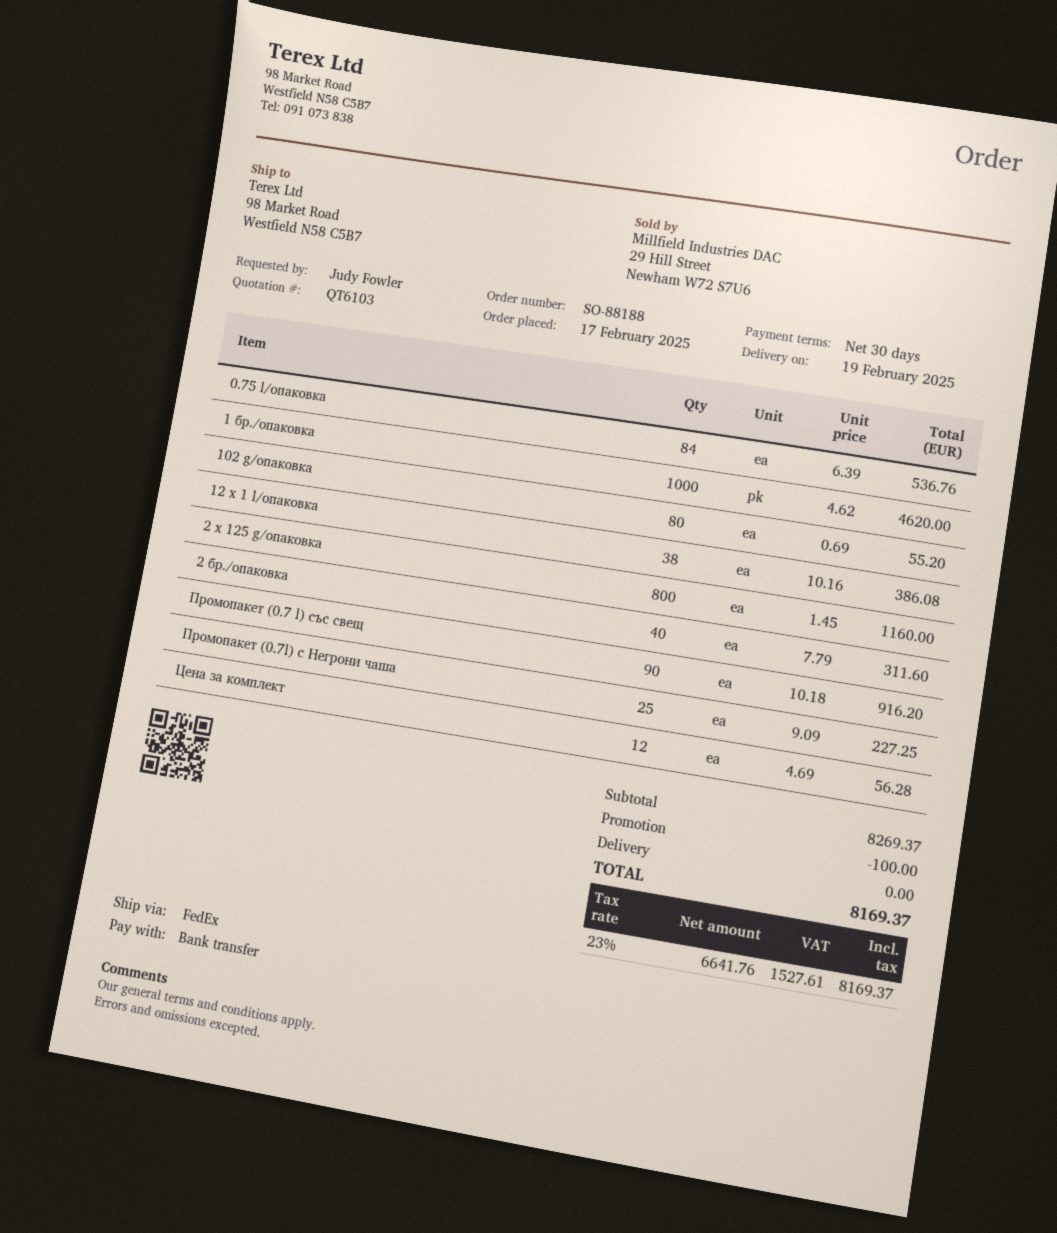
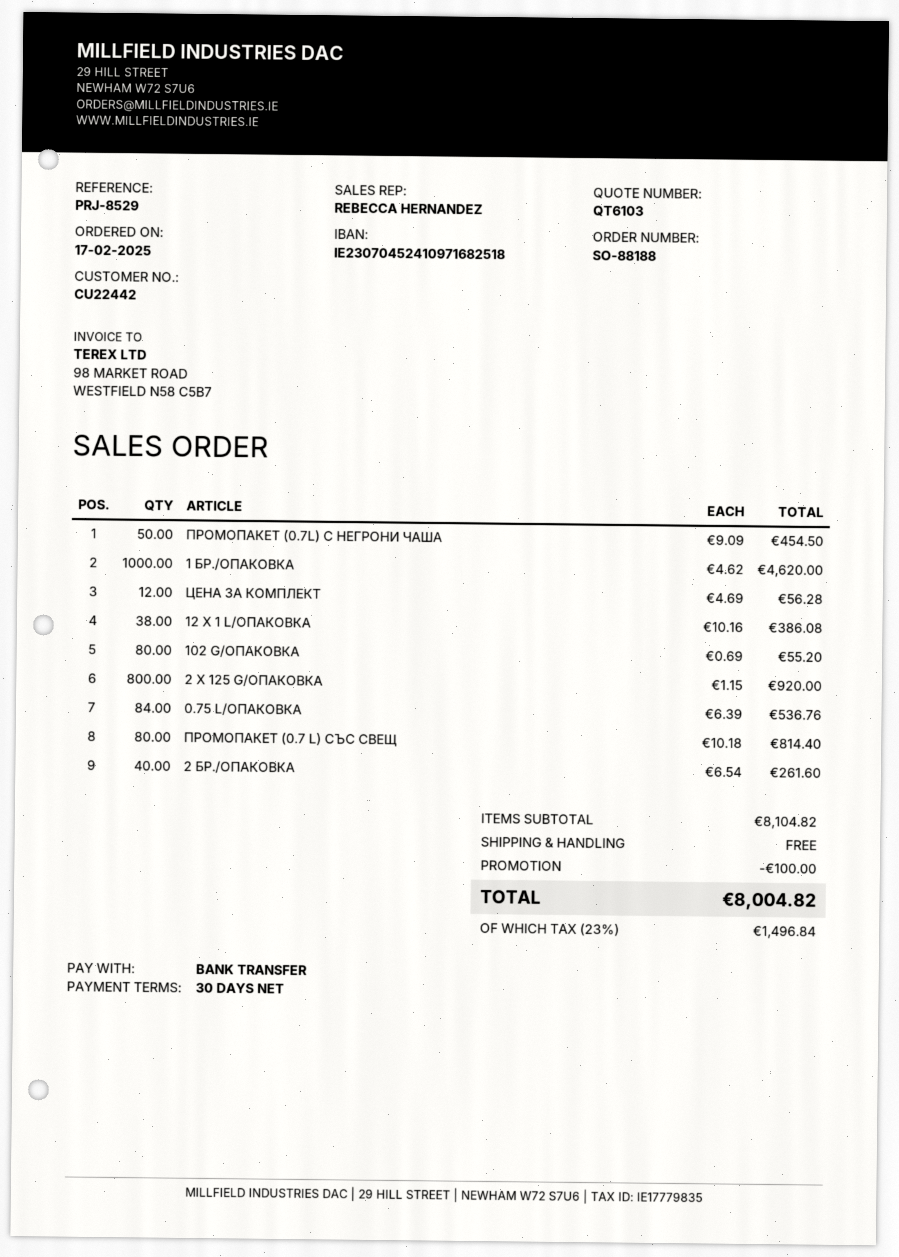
2 x 125 g/опаковка: 800 x 1.45 = 1160.00 -> 800 x 1.15 = 920.00
2 бр./опаковка: 40 x 7.79 = 311.60 -> 40 x 6.54 = 261.60
Промопакет (0.7 l) със свещ: 90 x 10.18 = 916.20 -> 80 x 10.18 = 814.40
Промопакет (0.7l) с Негрони чаша: 25 x 9.09 = 227.25 -> 50 x 9.09 = 454.50
subtotal: 8269.37 -> 8104.82
tax: 23% = 1527.61 -> 23% = 1496.84
total: 8169.37 -> 8004.82

